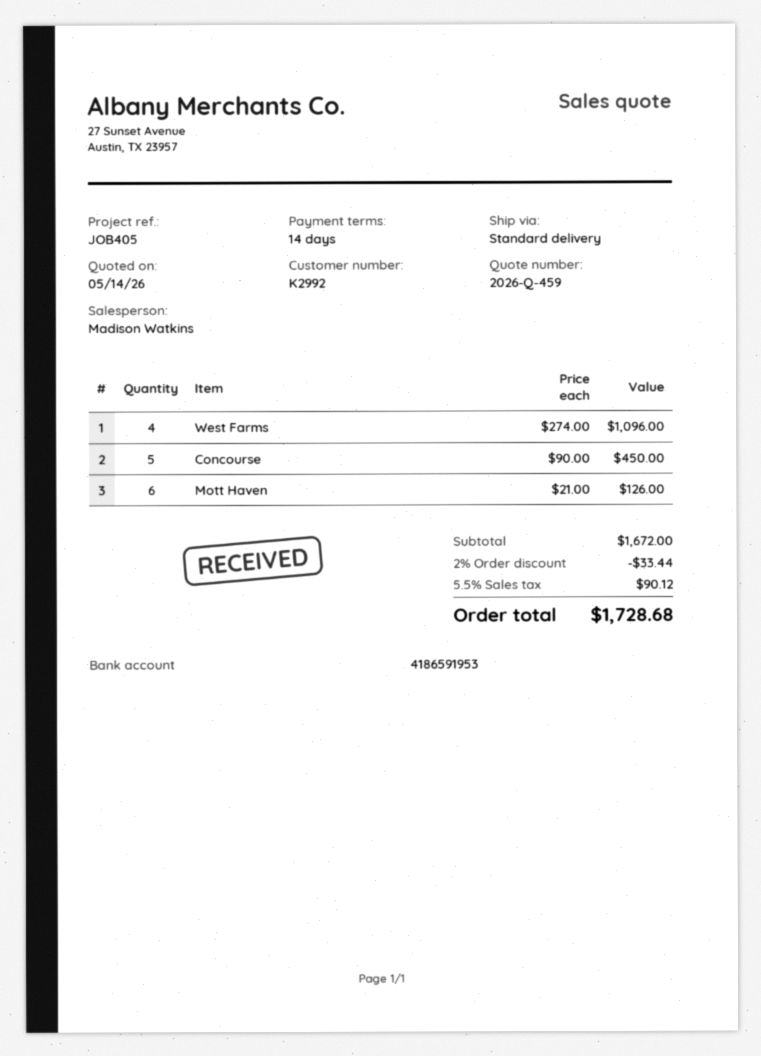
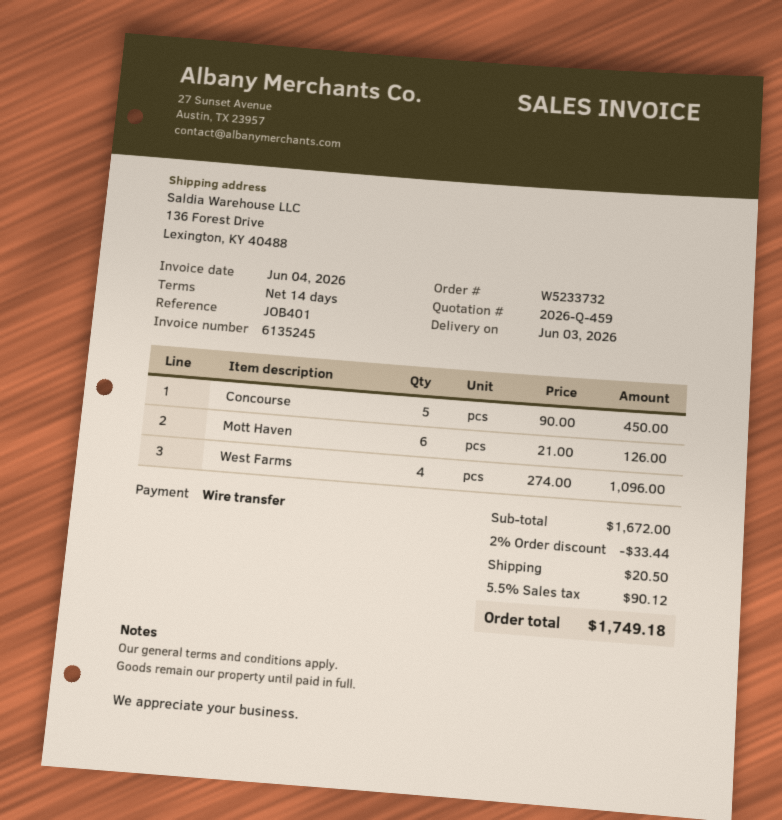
reference: JOB405 -> JOB401
shipping: none -> 20.50
total: 1728.68 -> 1749.18

